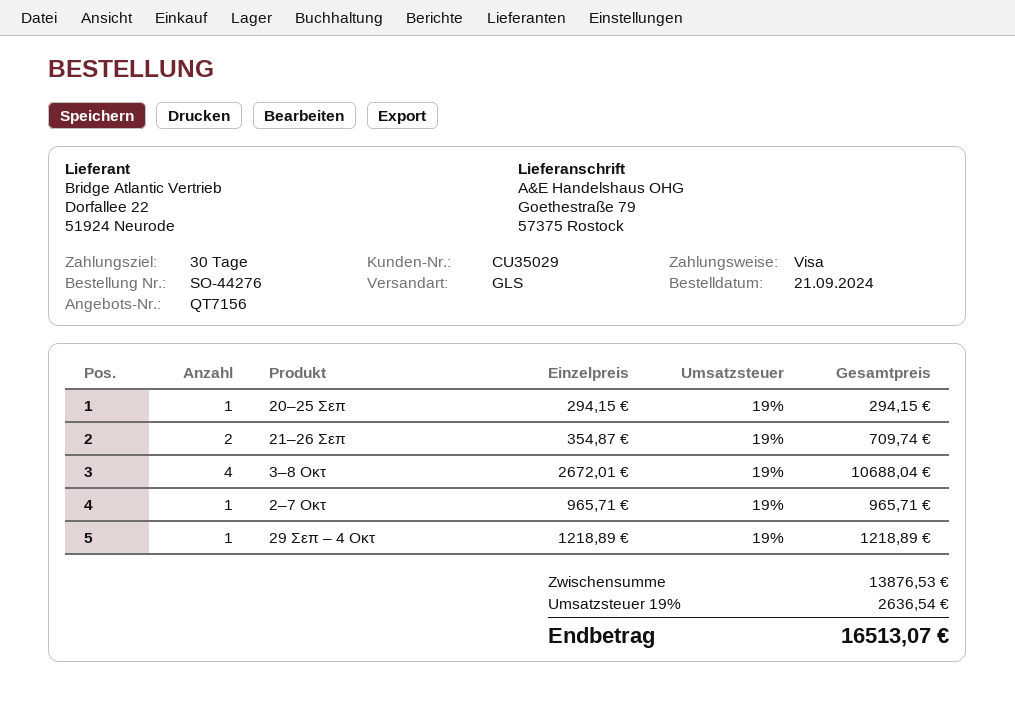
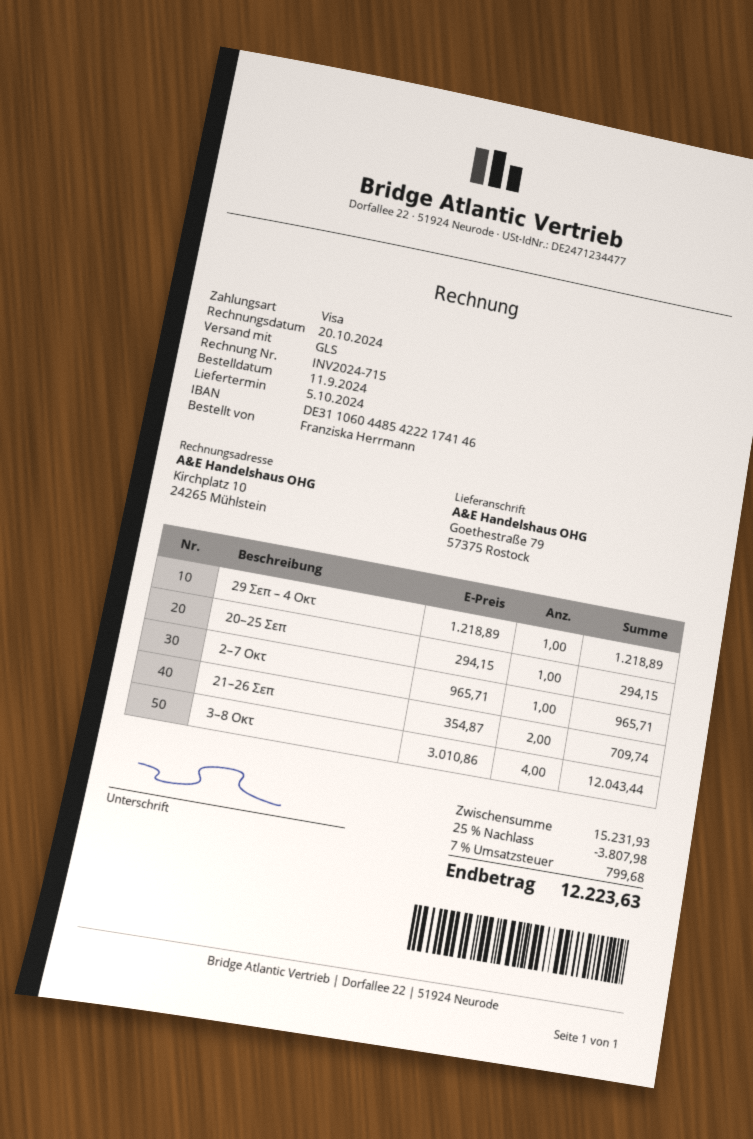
order date: 2024-09-21 -> 2024-09-11
3–8 Οκτ: 4 x 2672.01 = 10688.04 -> 4 x 3010.86 = 12043.44
subtotal: 13876.53 -> 15231.93
discount: none -> 25% = 3807.98
tax: 19% = 2636.54 -> 7% = 799.68
total: 16513.07 -> 12223.63

